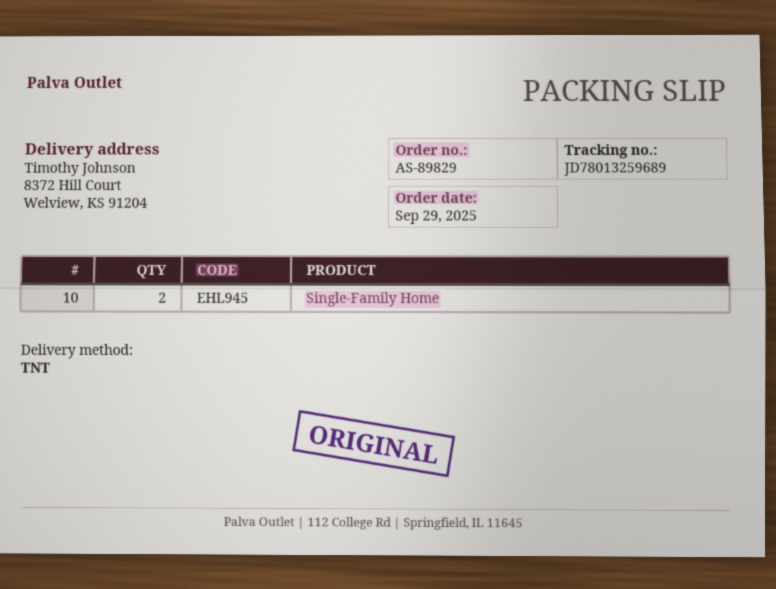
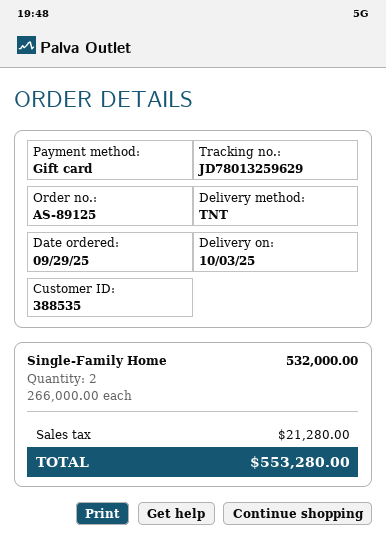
order number: AS-89829 -> AS-89125
tracking number: JD78013259689 -> JD78013259629

